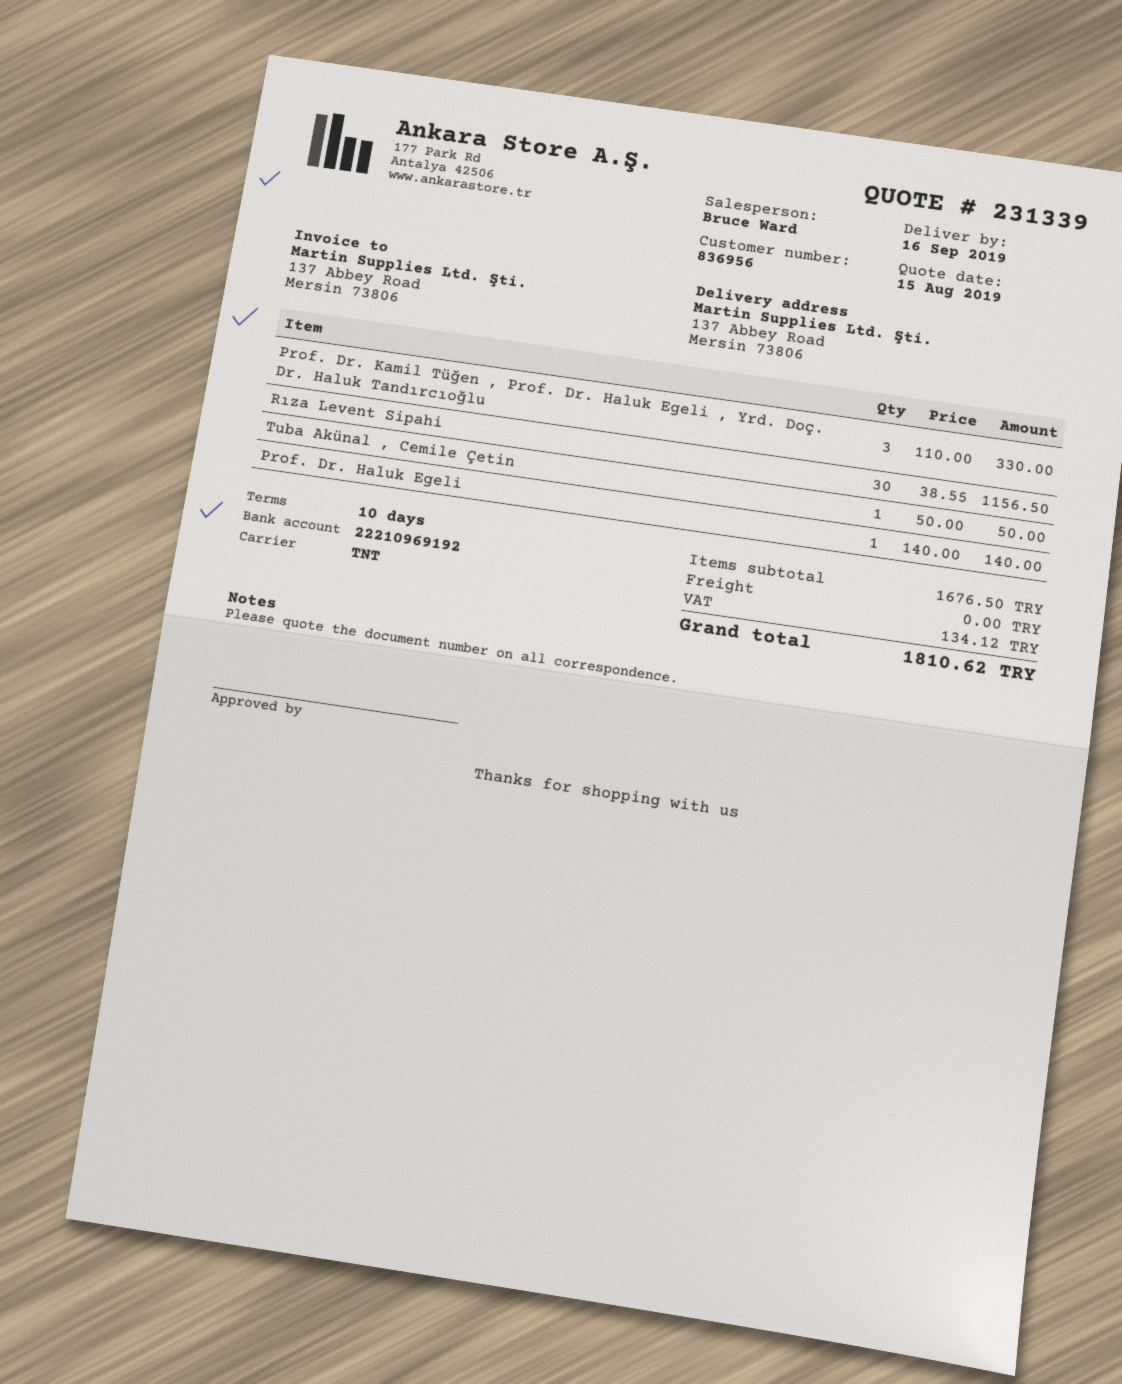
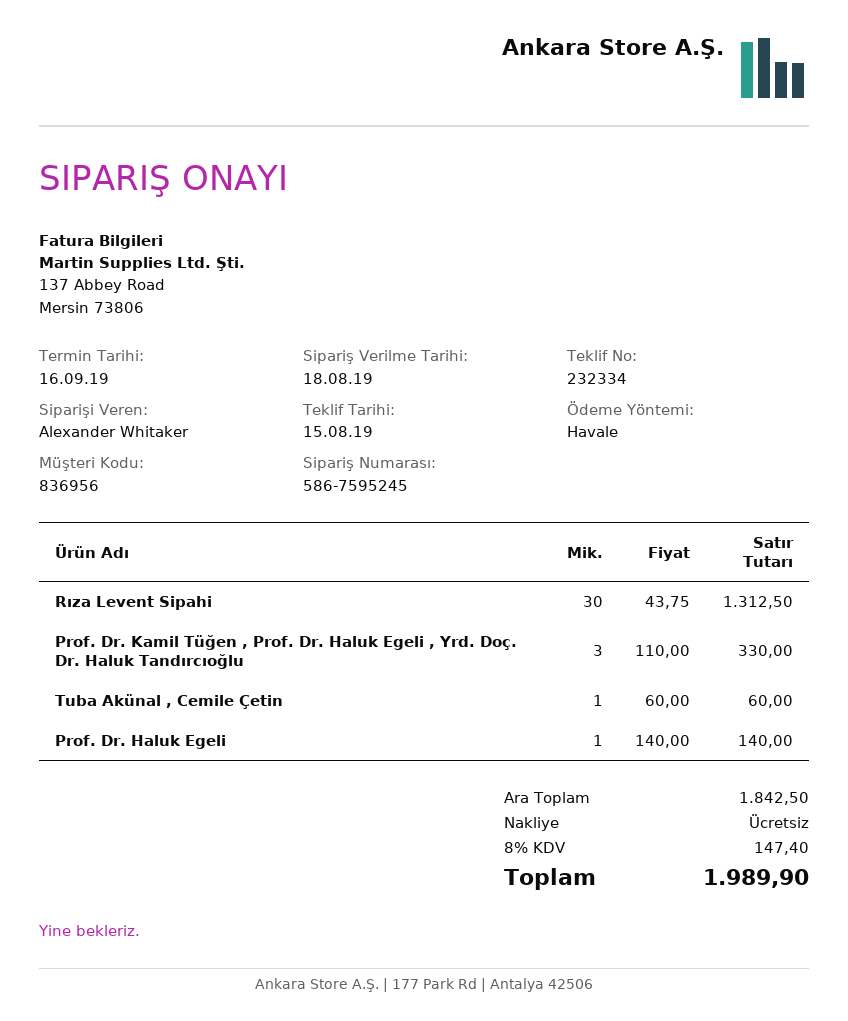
quote number: 231339 -> 232334
Rıza Levent Sipahi: 30 x 38.55 = 1156.50 -> 30 x 43.75 = 1312.50
Tuba Akünal , Cemile Çetin: 1 x 50.00 = 50.00 -> 1 x 60.00 = 60.00
subtotal: 1676.50 -> 1842.50
tax: 134.12 -> 147.40
total: 1810.62 -> 1989.90

